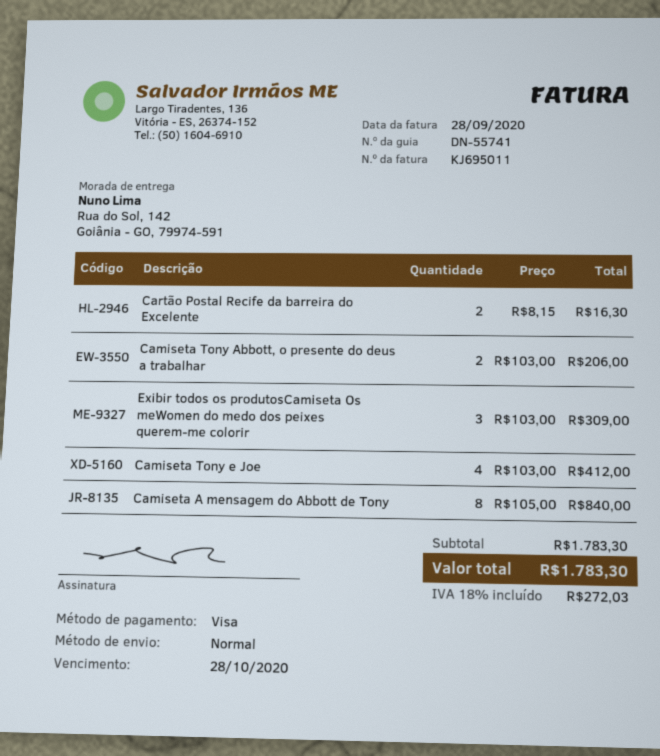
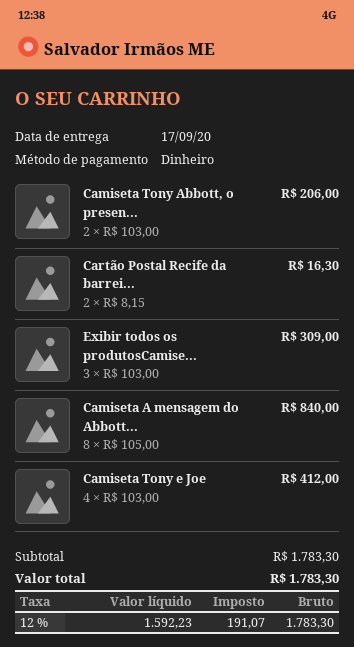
payment method: Visa -> cash
tax: 18% = 272.03 -> 12% = 191.07

